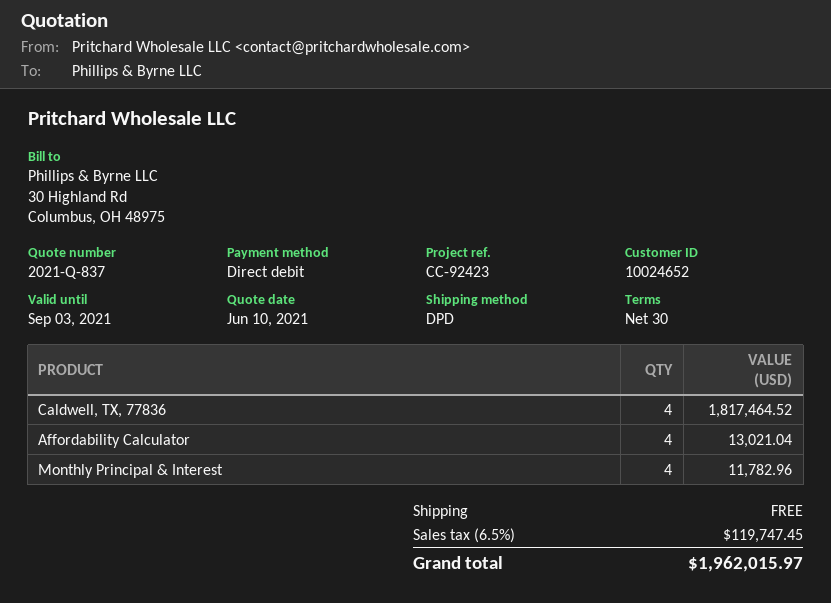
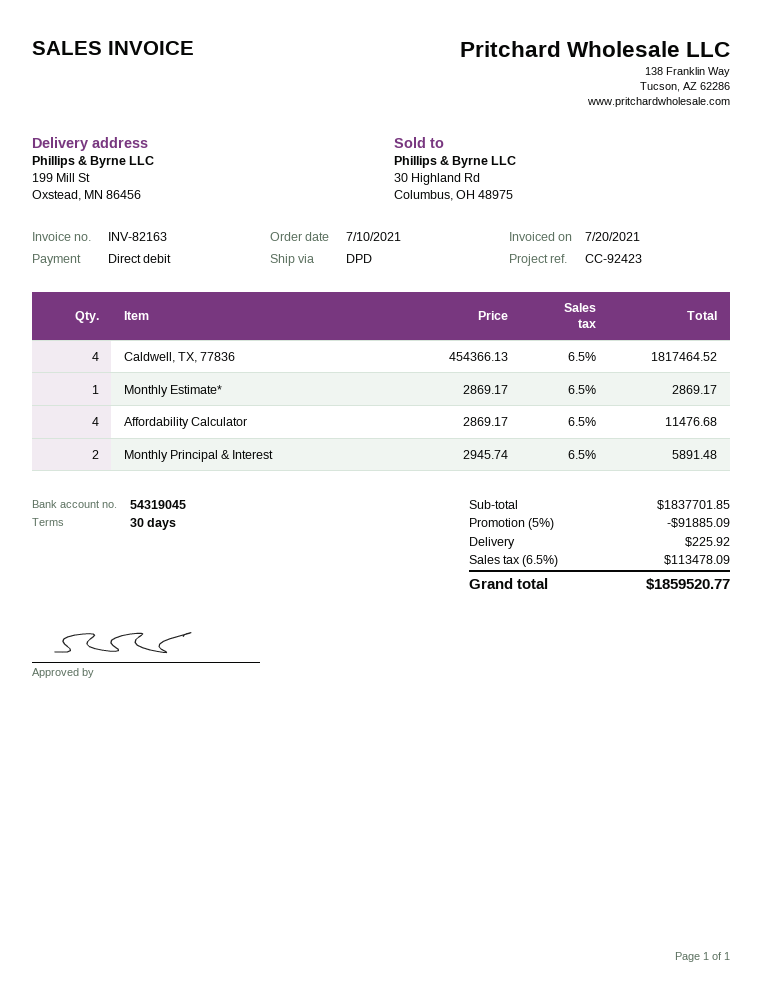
Affordability Calculator: 4 for 13021.04 -> 4 for 11476.68
Monthly Principal & Interest: 4 for 11782.96 -> 2 for 5891.48
Monthly Estimate*: none -> 1 for 2869.17
discount: none -> 5% = 91885.09
shipping: 0.00 -> 225.92
tax: 6.5% = 119747.45 -> 6.5% = 113478.09
total: 1962015.97 -> 1859520.77

